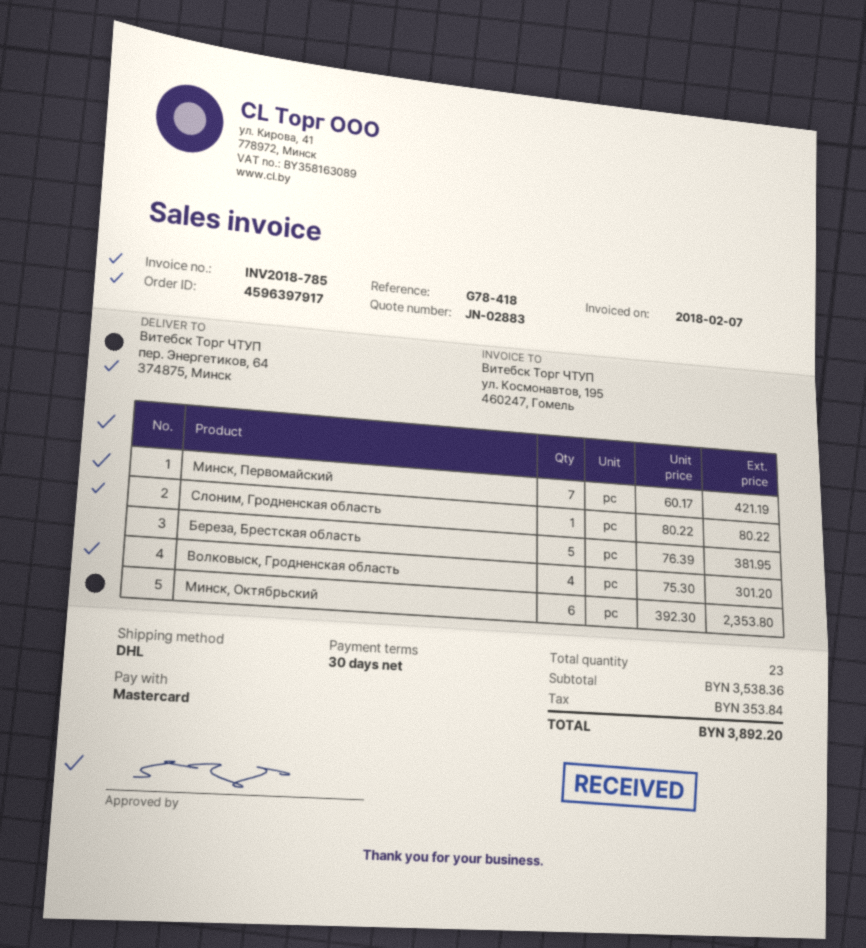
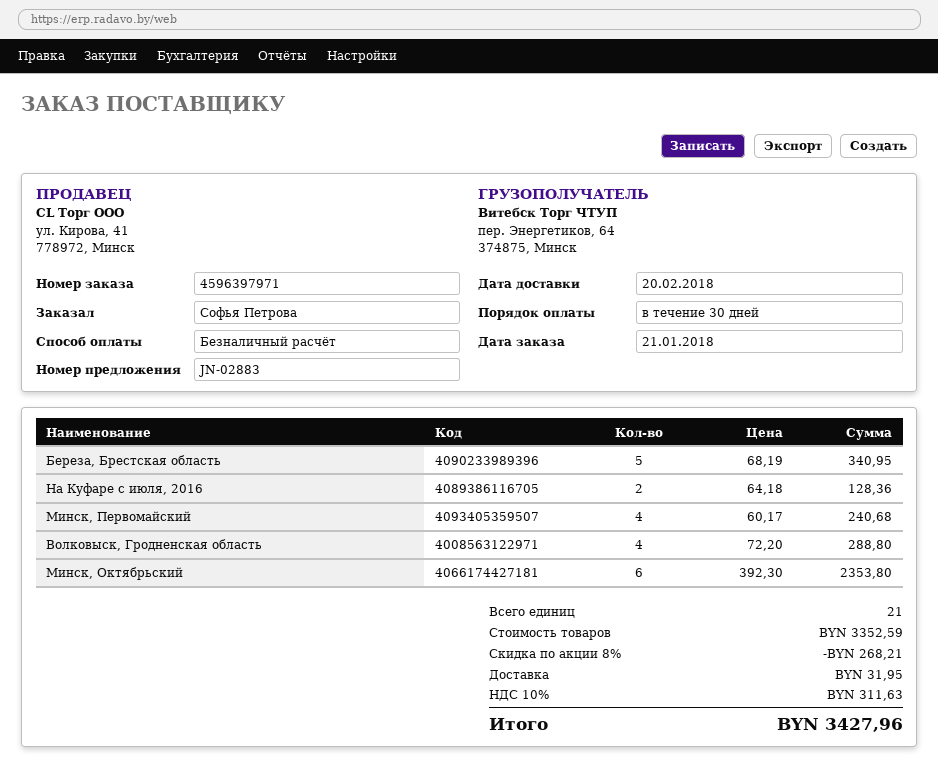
order number: 4596397917 -> 4596397971
payment method: Mastercard -> bank transfer
Минск, Первомайский: 7 x 60.17 = 421.19 -> 4 x 60.17 = 240.68
Слоним, Гродненская область: 1 x 80.22 = 80.22 -> none
Береза, Брестская область: 5 x 76.39 = 381.95 -> 5 x 68.19 = 340.95
Волковыск, Гродненская область: 4 x 75.30 = 301.20 -> 4 x 72.20 = 288.80
На Куфаре с июля, 2016: none -> 2 x 64.18 = 128.36
total quantity: 23 -> 21
subtotal: 3538.36 -> 3352.59
discount: none -> 8% = 268.21
shipping: none -> 31.95
tax: 353.84 -> 311.63
total: 3892.20 -> 3427.96

